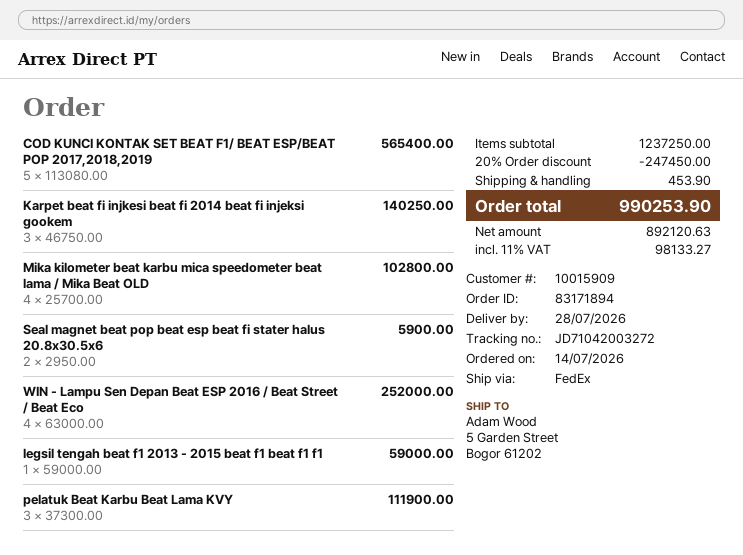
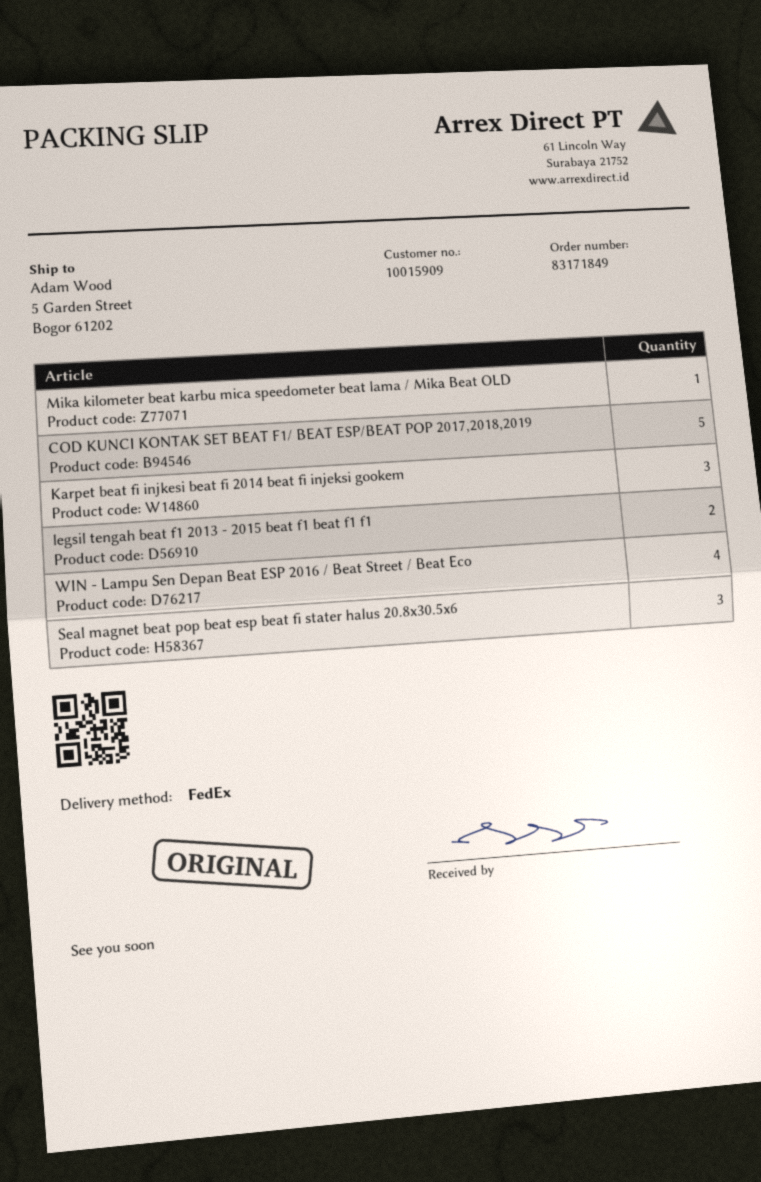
order number: 83171894 -> 83171849
Mika kilometer beat karbu mica speedometer beat lama / Mika Beat OLD: 4 -> 1
Seal magnet beat pop beat esp beat fi stater halus 20.8x30.5x6: 2 -> 3
legsil tengah beat f1 2013 - 2015 beat f1 beat f1 f1: 1 -> 2
pelatuk Beat Karbu Beat Lama KVY: 3 -> none

